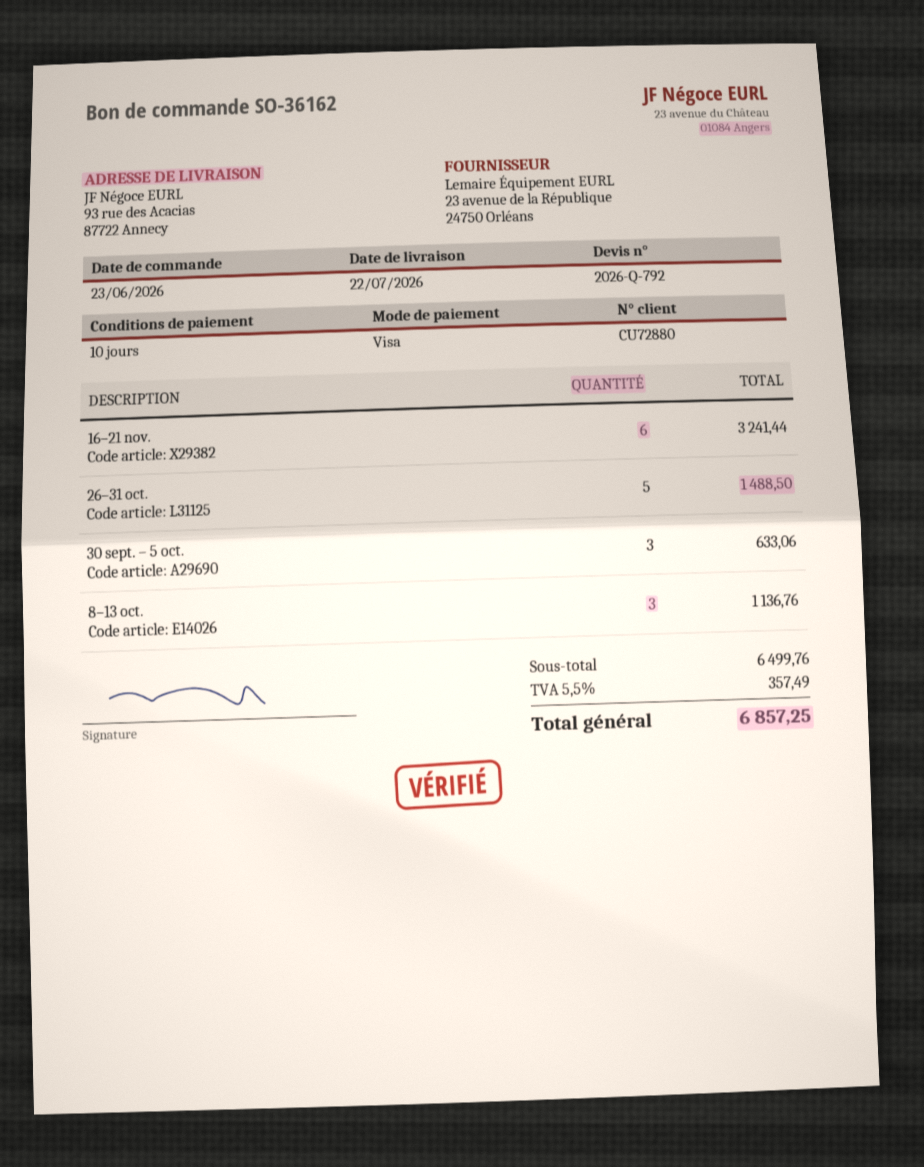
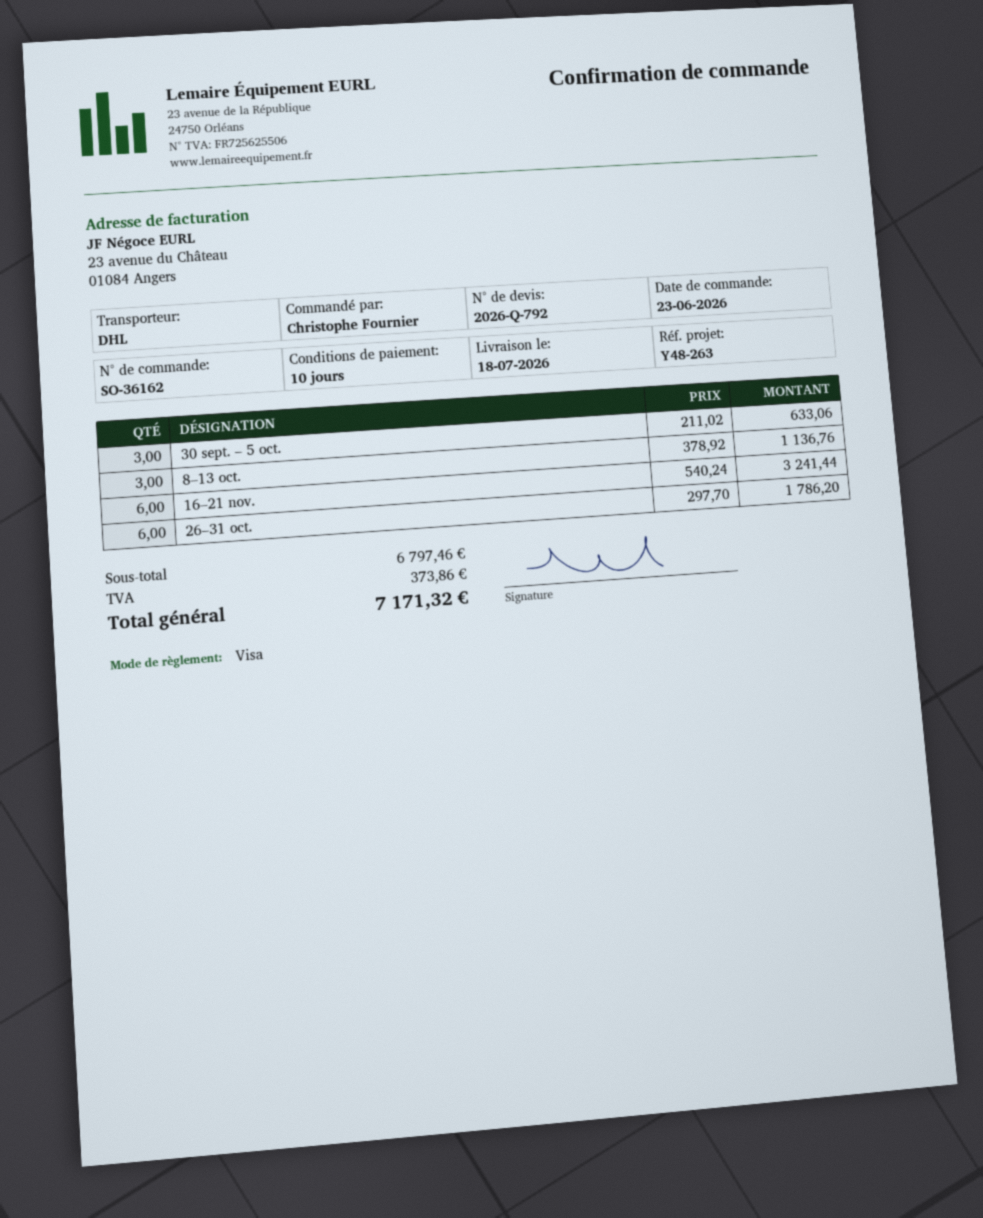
delivery date: 2026-07-22 -> 2026-07-18
26–31 oct.: 5 for 1488.50 -> 6 for 1786.20
subtotal: 6499.76 -> 6797.46
tax: 357.49 -> 373.86
total: 6857.25 -> 7171.32

